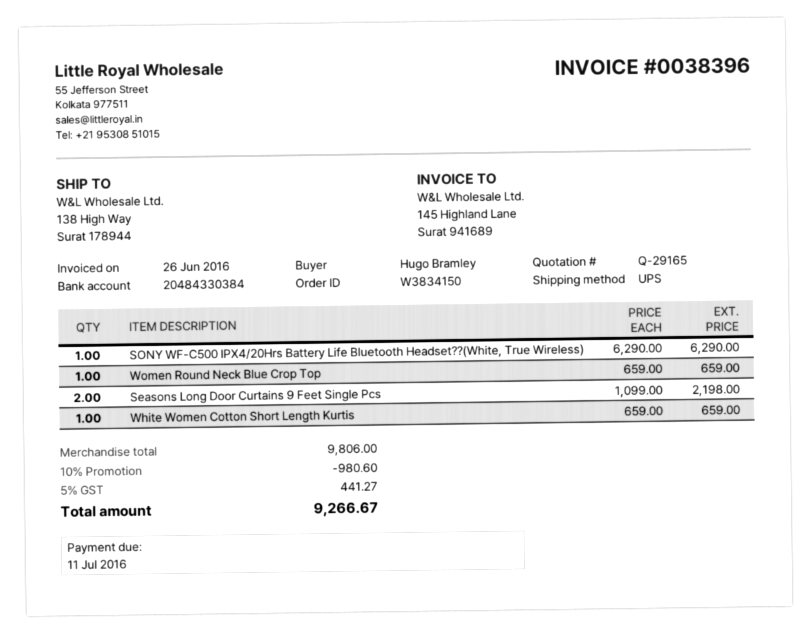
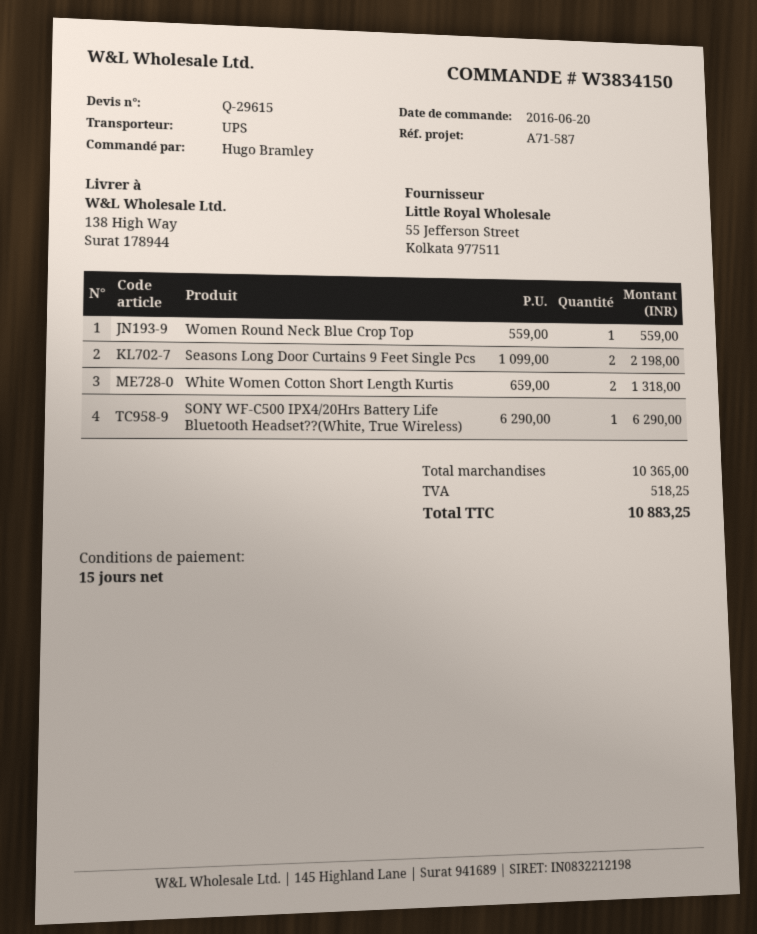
quote number: Q-29165 -> Q-29615
Women Round Neck Blue Crop Top: 1 x 659.00 = 659.00 -> 1 x 559.00 = 559.00
White Women Cotton Short Length Kurtis: 1 x 659.00 = 659.00 -> 2 x 659.00 = 1318.00
subtotal: 9806.00 -> 10365.00
discount: 10% = 980.60 -> none
tax: 441.27 -> 518.25
total: 9266.67 -> 10883.25

